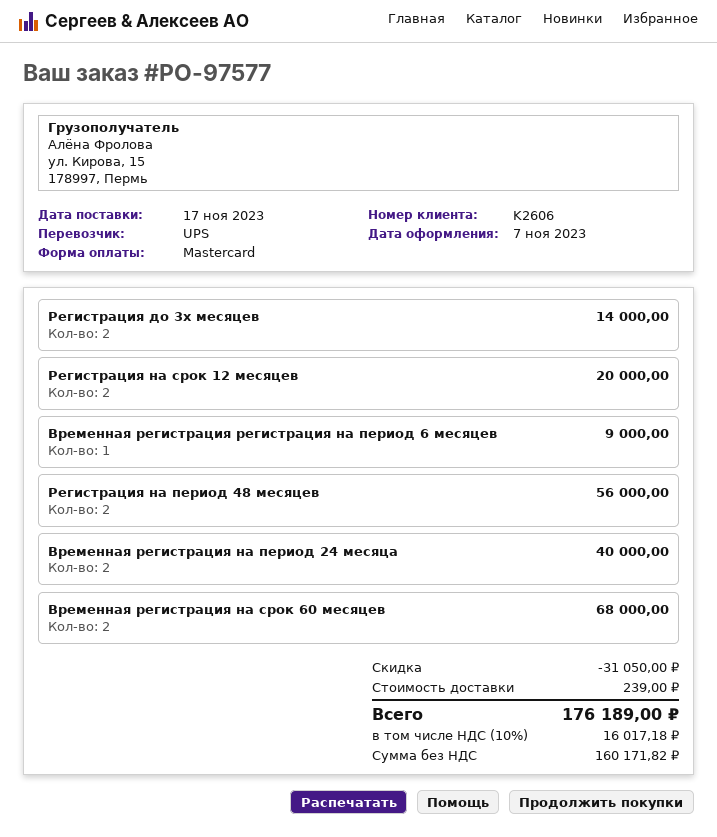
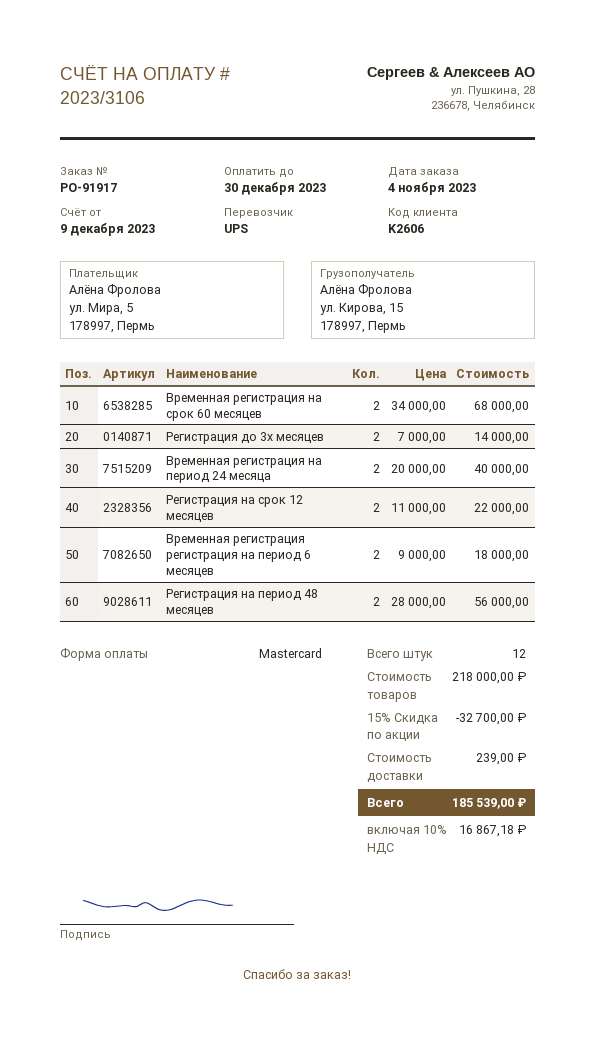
order number: PO-97577 -> PO-91917
order date: 2023-11-07 -> 2023-11-04
Регистрация на срок 12 месяцев: 2 for 20000.00 -> 2 for 22000.00
Временная регистрация регистрация на период 6 месяцев: 1 for 9000.00 -> 2 for 18000.00
discount: 31050.00 -> 32700.00
tax: 10% = 16017.18 -> 10% = 16867.18
total: 176189.00 -> 185539.00

